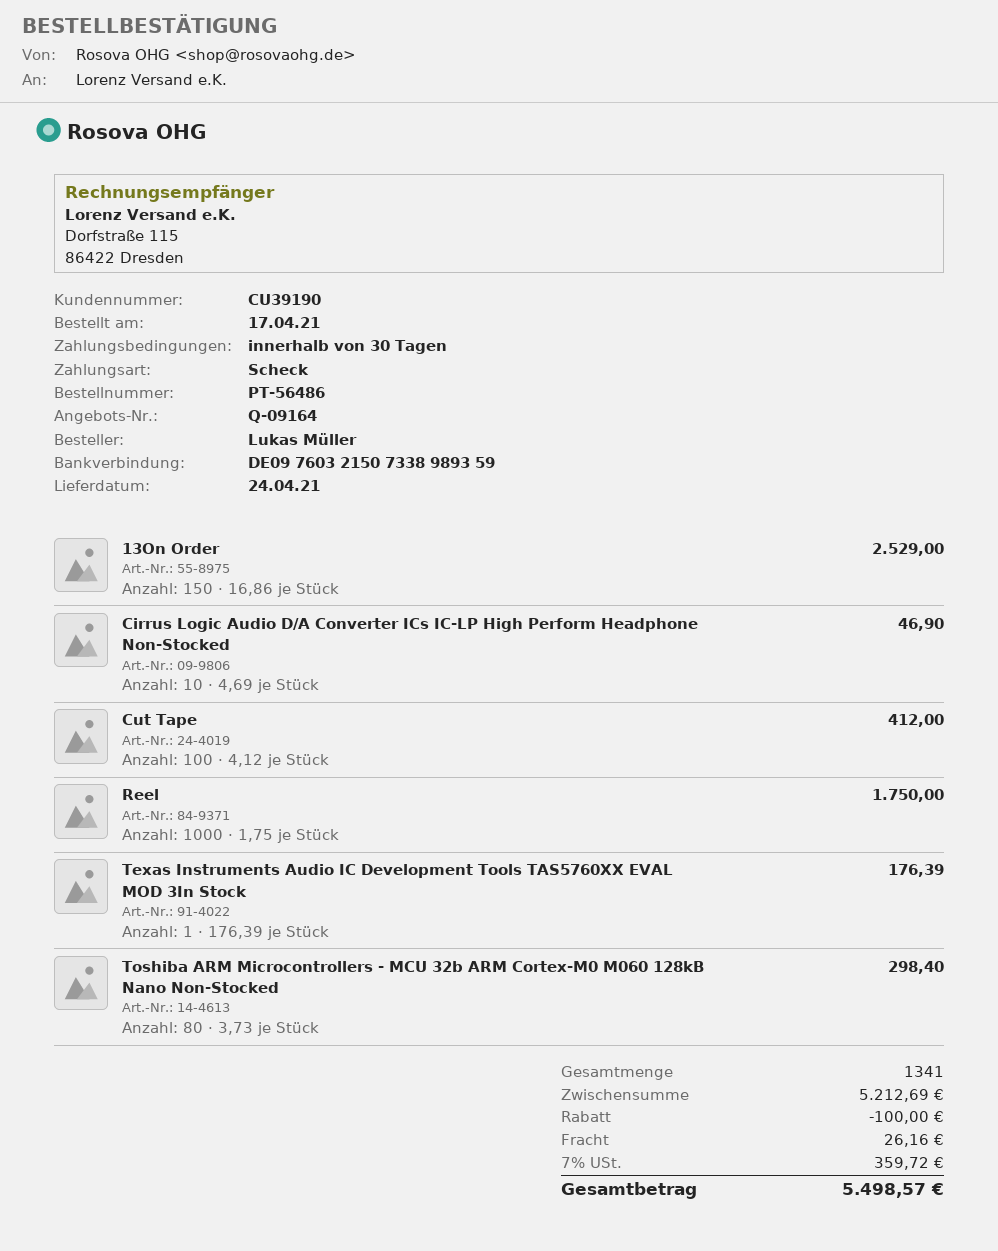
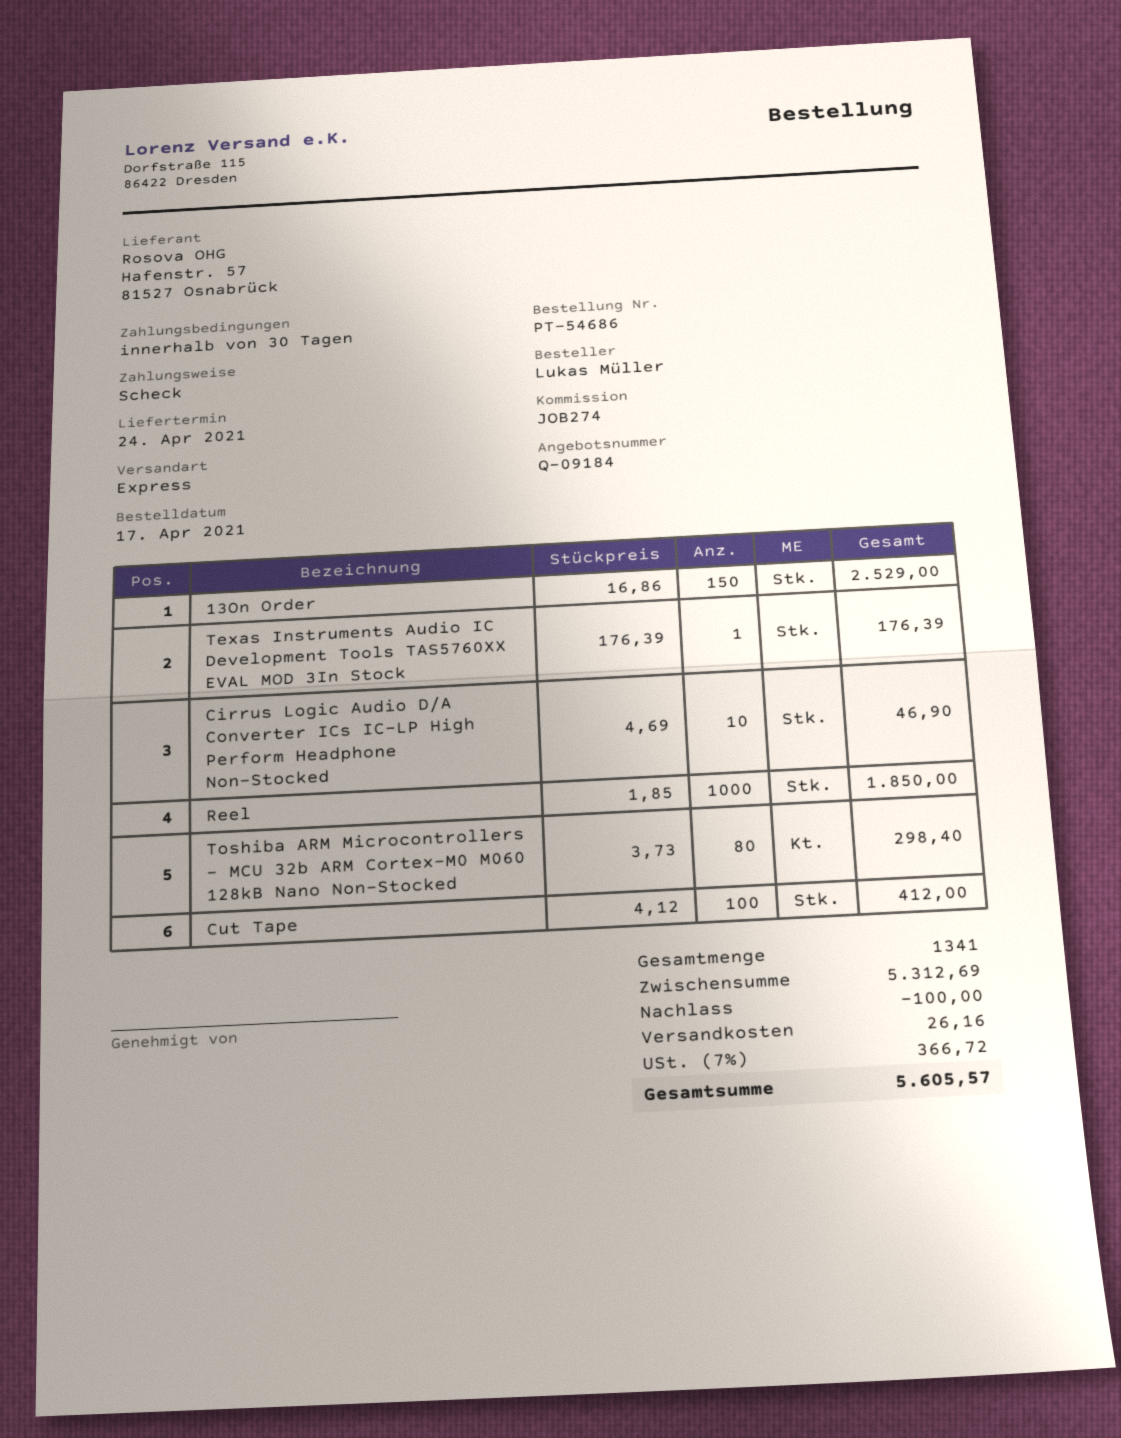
quote number: Q-09164 -> Q-09184
order number: PT-56486 -> PT-54686
Reel: 1000 x 1.75 = 1750.00 -> 1000 x 1.85 = 1850.00
subtotal: 5212.69 -> 5312.69
tax: 7% = 359.72 -> 7% = 366.72
total: 5498.57 -> 5605.57

